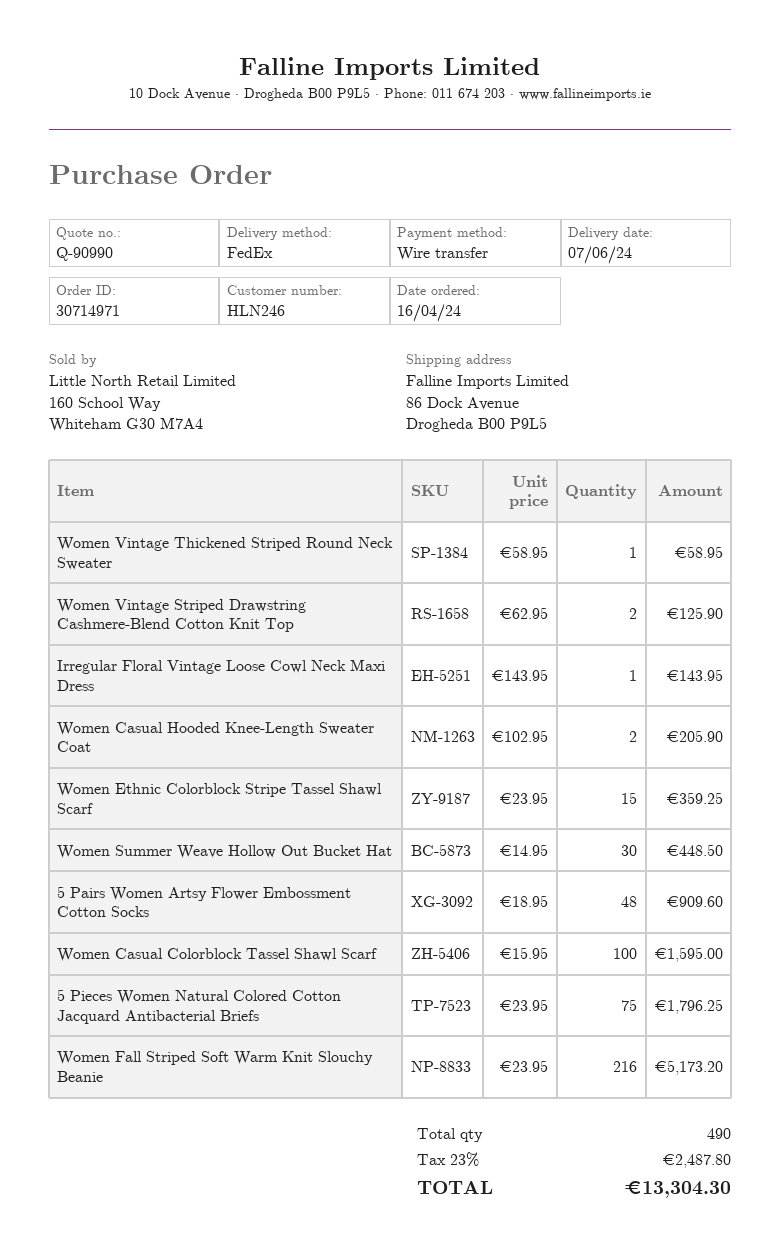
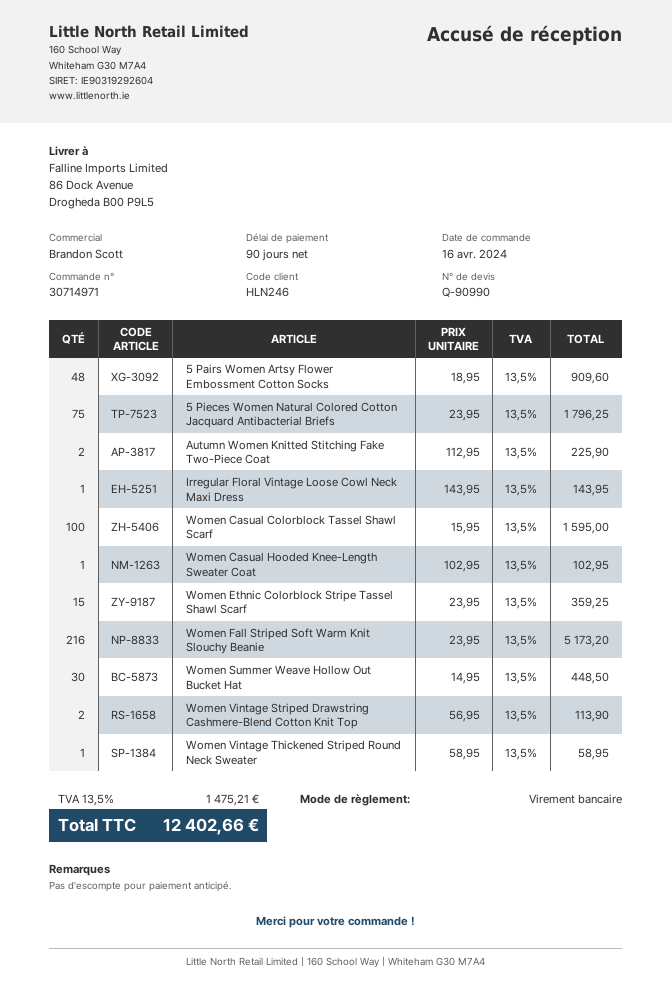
Women Vintage Striped Drawstring Cashmere-Blend Cotton Knit Top: 2 x 62.95 = 125.90 -> 2 x 56.95 = 113.90
Women Casual Hooded Knee-Length Sweater Coat: 2 x 102.95 = 205.90 -> 1 x 102.95 = 102.95
Autumn Women Knitted Stitching Fake Two-Piece Coat: none -> 2 x 112.95 = 225.90
tax: 23% = 2487.80 -> 13.5% = 1475.21
total: 13304.30 -> 12402.66

